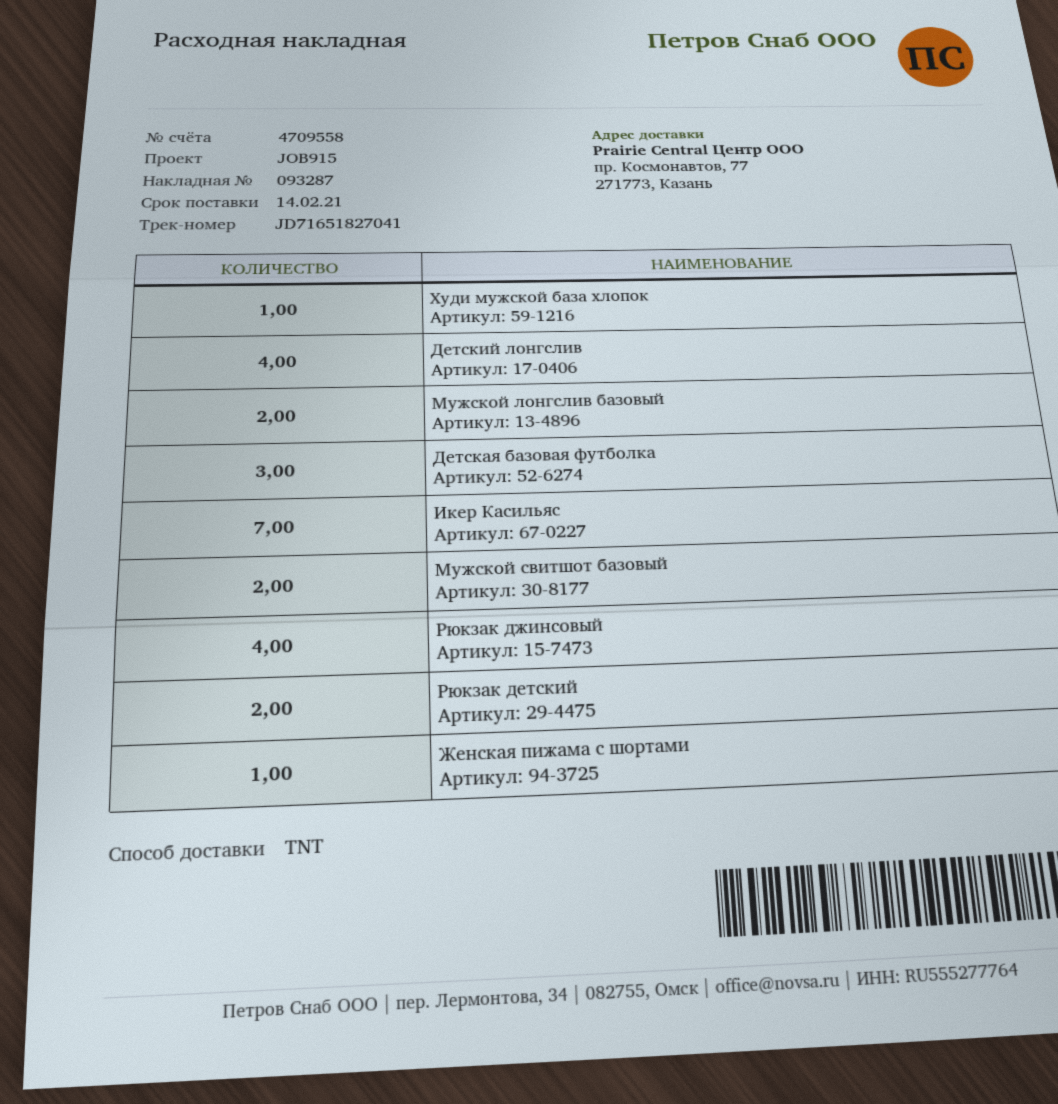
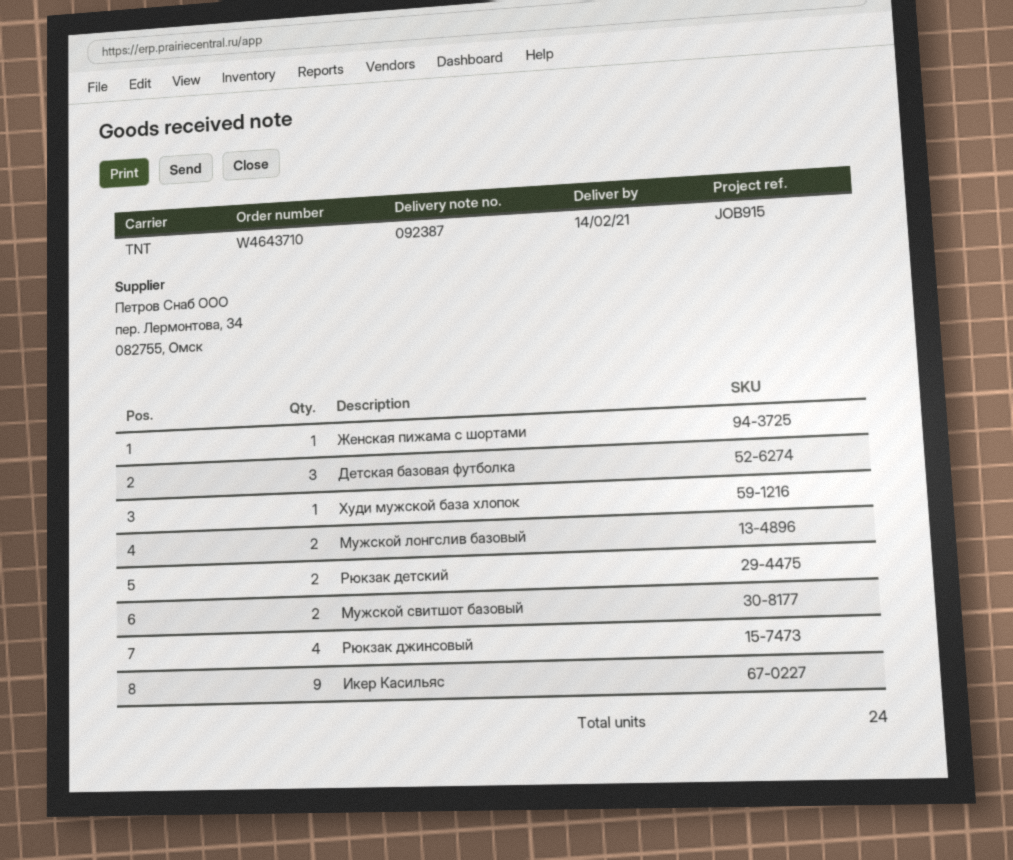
delivery note number: 093287 -> 092387
Детский лонгслив: 4 -> none
Икер Касильяс: 7 -> 9

